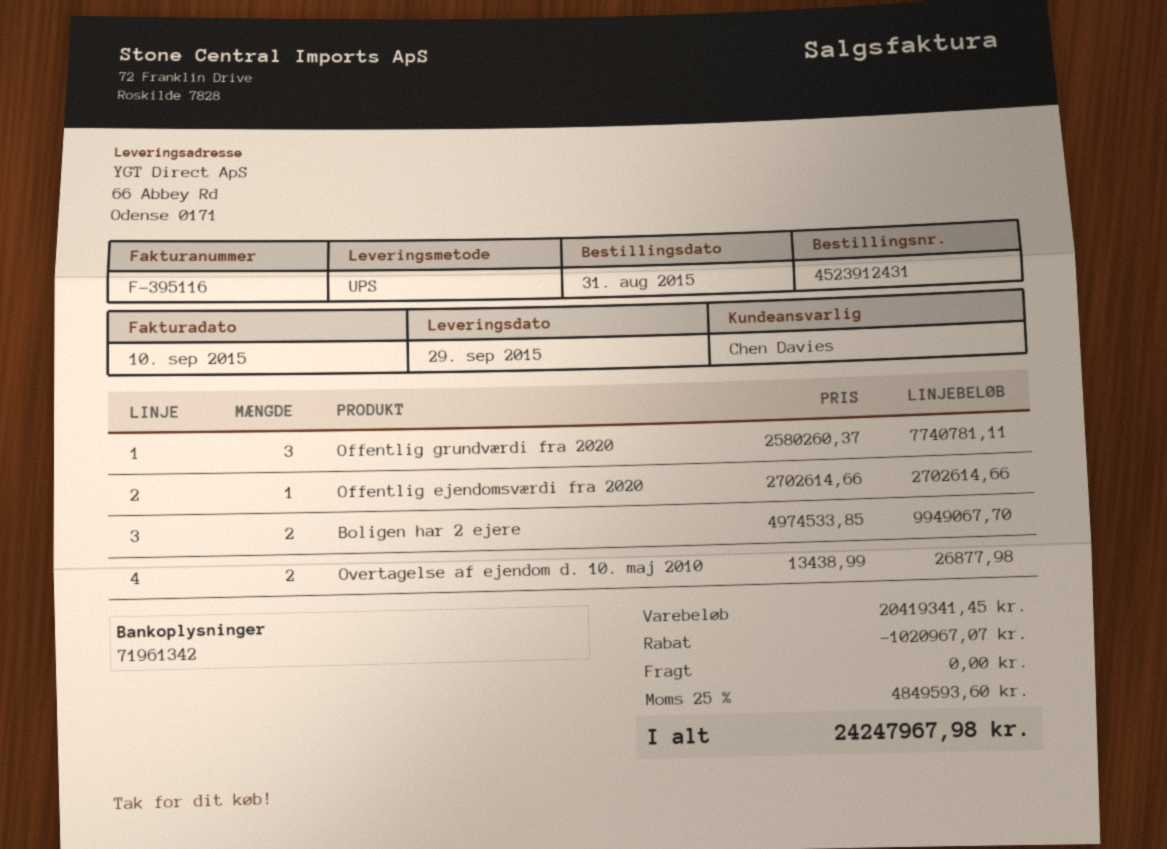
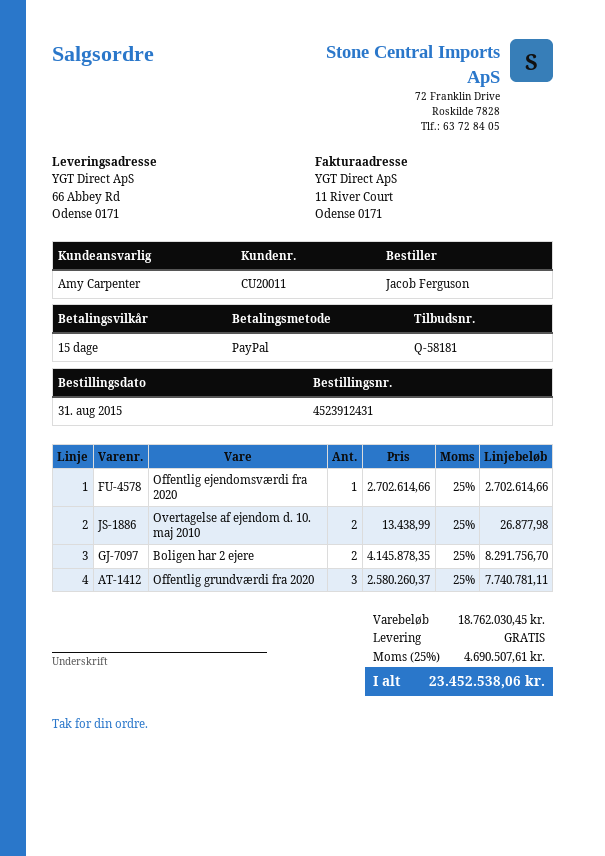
sales rep: Chen Davies -> Amy Carpenter
Boligen har 2 ejere: 2 x 4974533.85 = 9949067.70 -> 2 x 4145878.35 = 8291756.70
subtotal: 20419341.45 -> 18762030.45
discount: 1020967.07 -> none
tax: 25% = 4849593.60 -> 25% = 4690507.61
total: 24247967.98 -> 23452538.06

